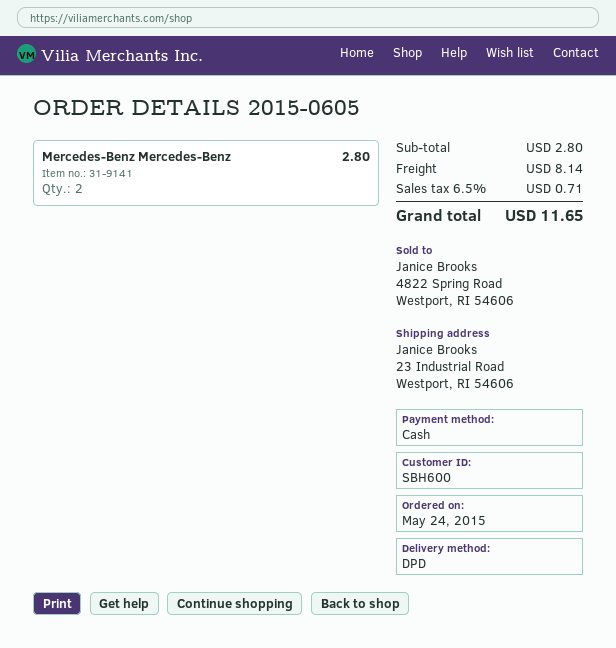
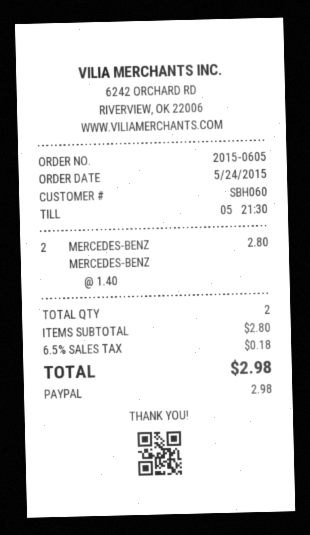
customer number: SBH600 -> SBH060
payment method: cash -> PayPal
shipping: 8.14 -> none
tax: 6.5% = 0.71 -> 6.5% = 0.18
total: 11.65 -> 2.98

